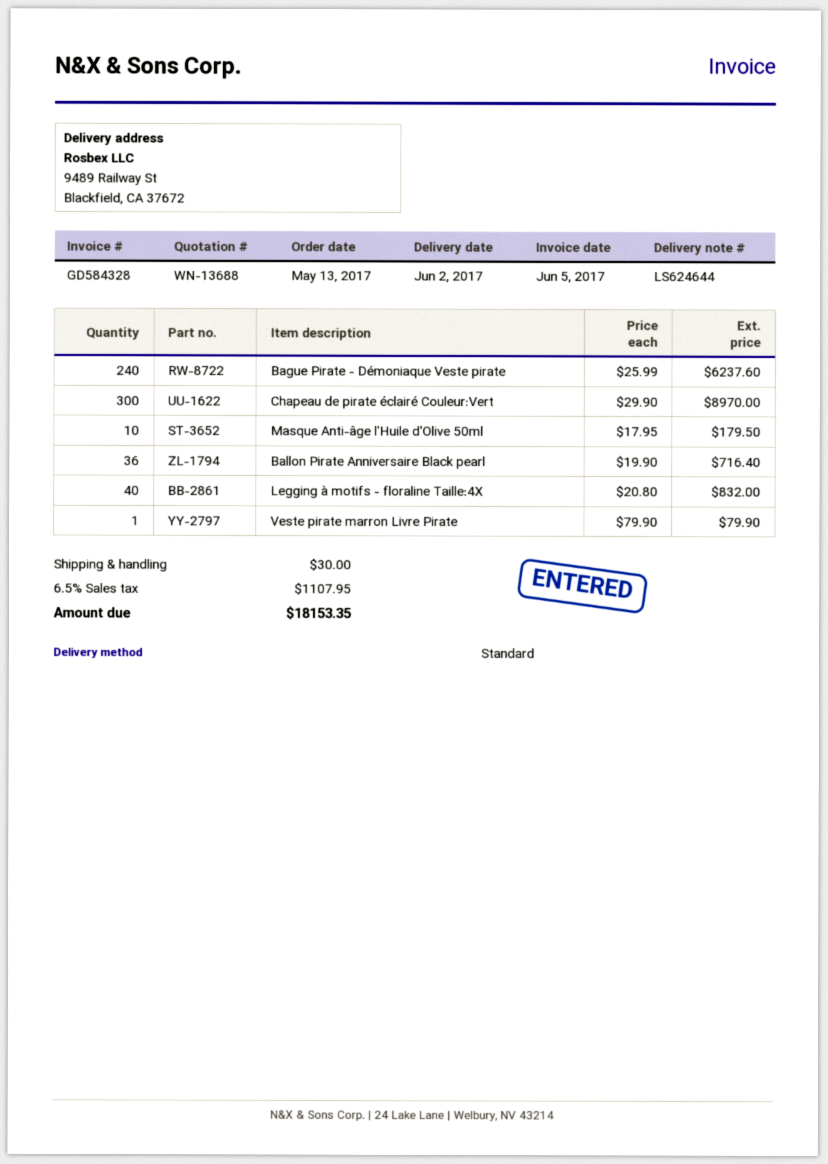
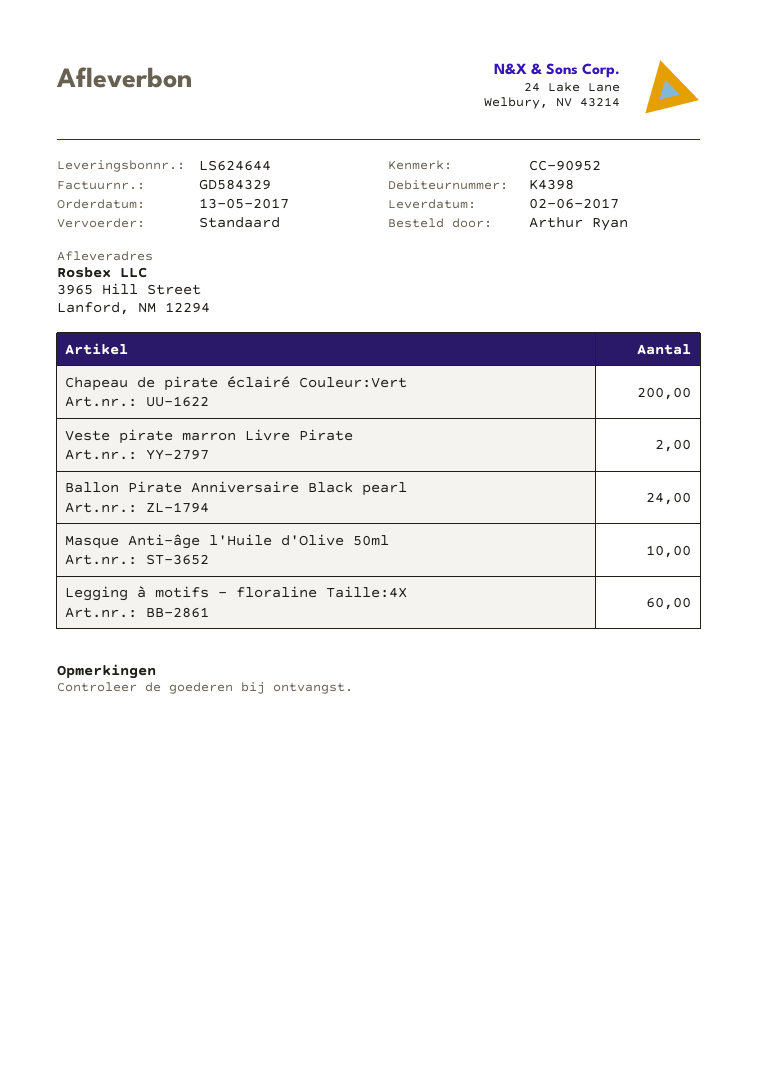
invoice number: GD584328 -> GD584329
ship to: 9489 Railway St, Blackfield, CA 37672 -> 3965 Hill Street, Lanford, NM 12294
Bague Pirate - Démoniaque Veste pirate: 240 -> none
Chapeau de pirate éclairé Couleur:Vert: 300 -> 200
Ballon Pirate Anniversaire Black pearl: 36 -> 24
Legging à motifs - floraline Taille:4X: 40 -> 60
Veste pirate marron Livre Pirate: 1 -> 2

